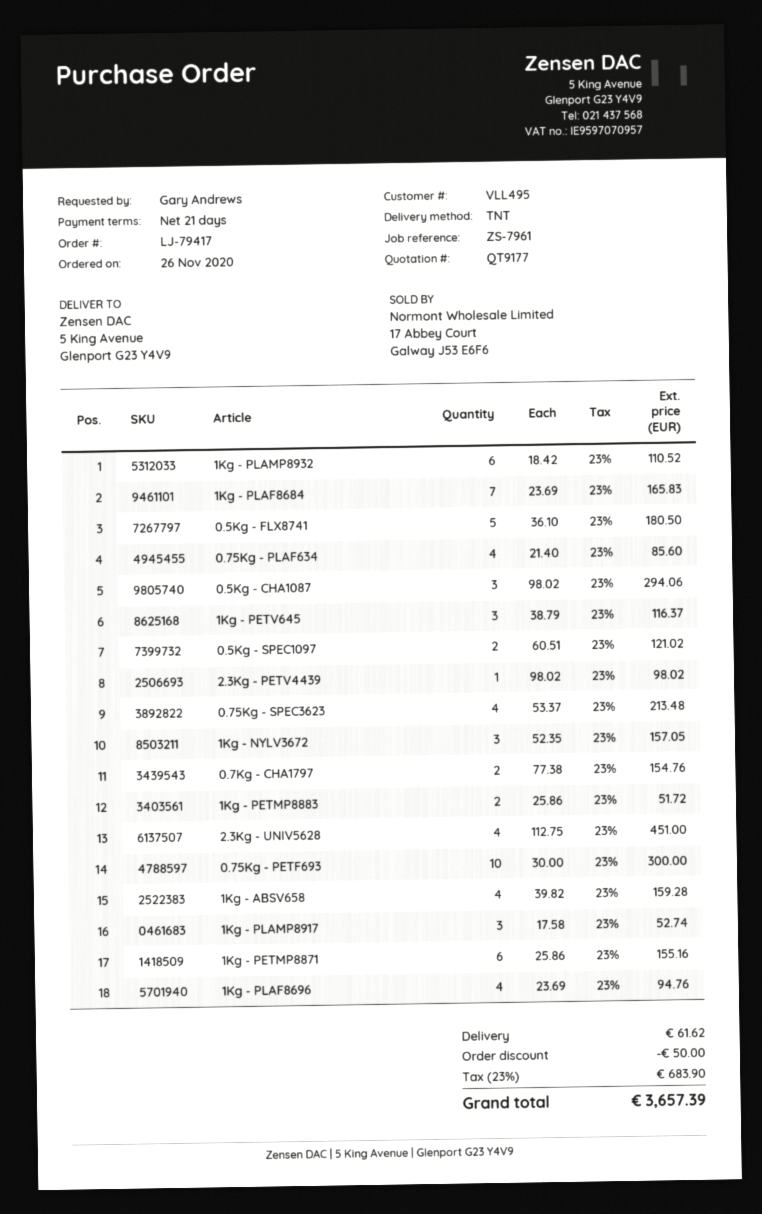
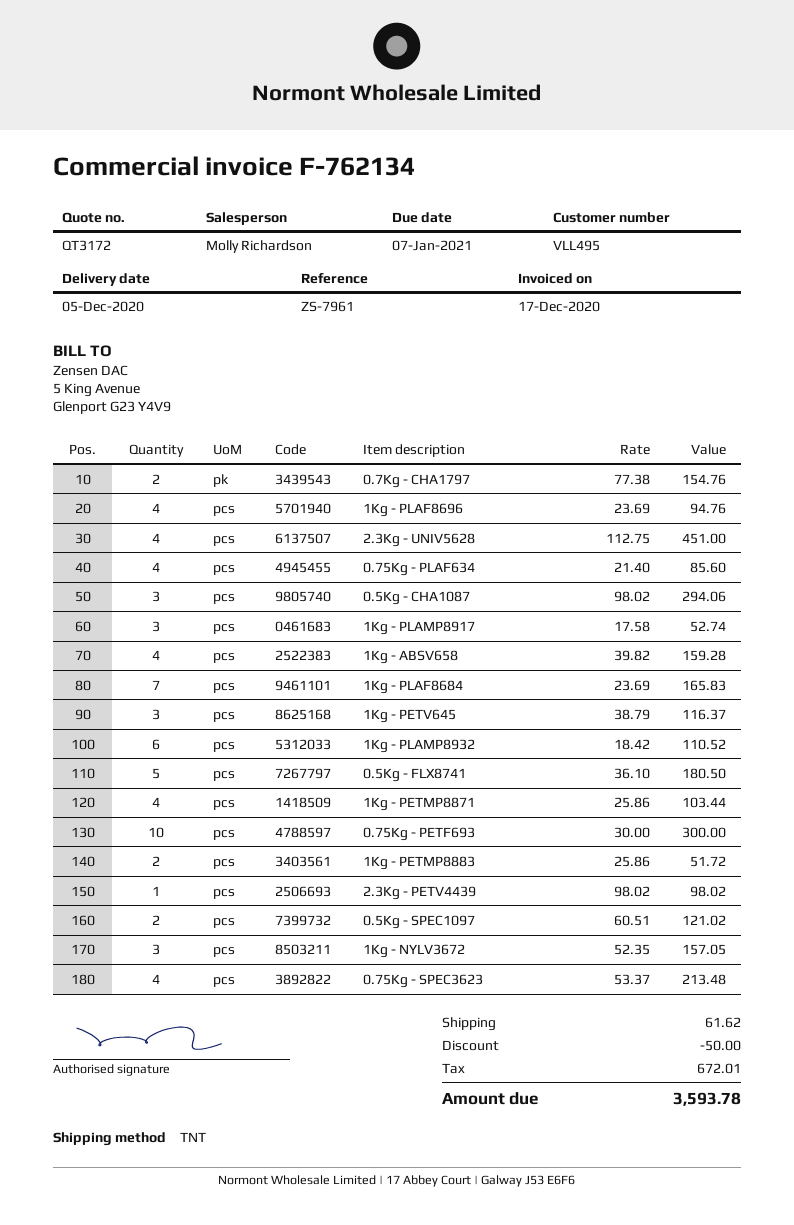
quote number: QT9177 -> QT3172
1Kg - PETMP8871: 6 x 25.86 = 155.16 -> 4 x 25.86 = 103.44
tax: 683.90 -> 672.01
total: 3657.39 -> 3593.78

